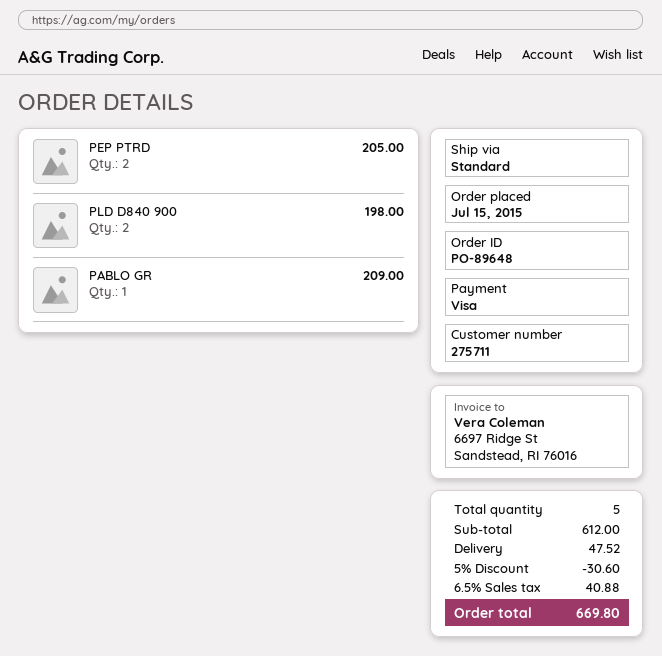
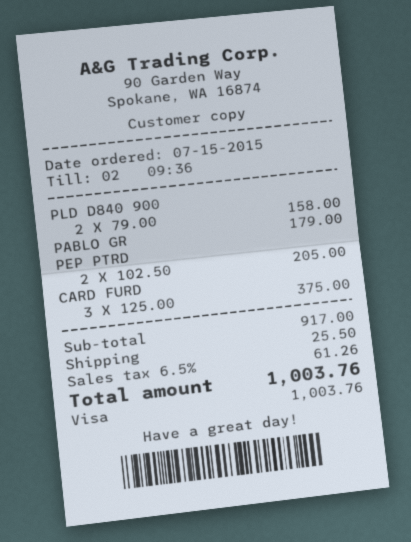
PLD D840 900: 2 for 198.00 -> 2 for 158.00
PABLO GR: 1 for 209.00 -> 1 for 179.00
CARD FURD: none -> 3 for 375.00
subtotal: 612.00 -> 917.00
discount: 5% = 30.60 -> none
shipping: 47.52 -> 25.50
tax: 6.5% = 40.88 -> 6.5% = 61.26
total: 669.80 -> 1003.76

